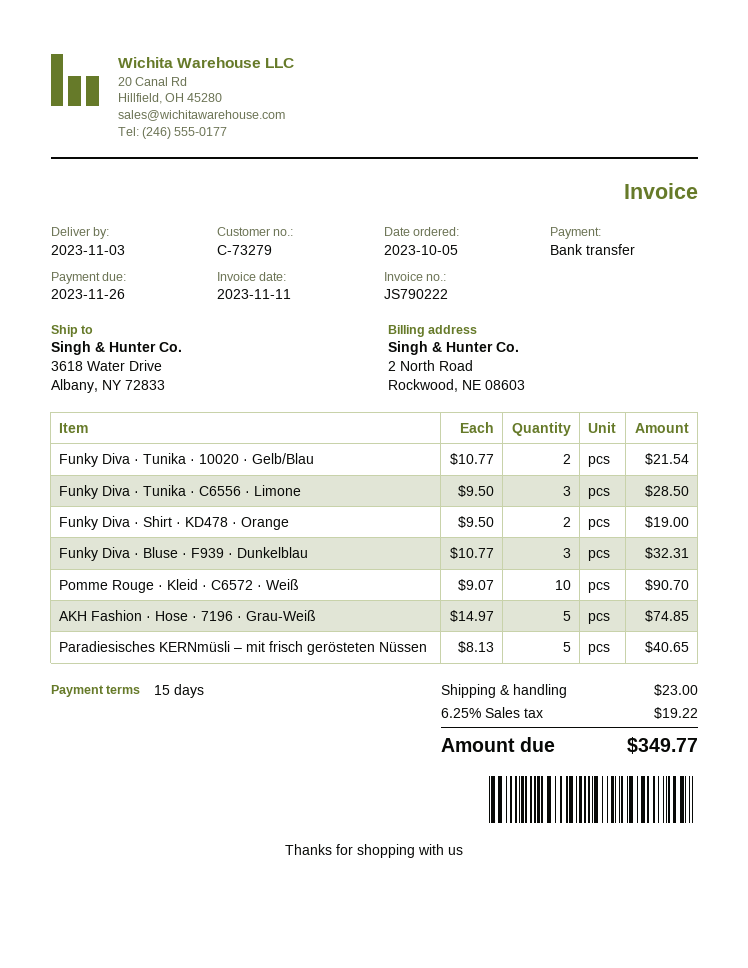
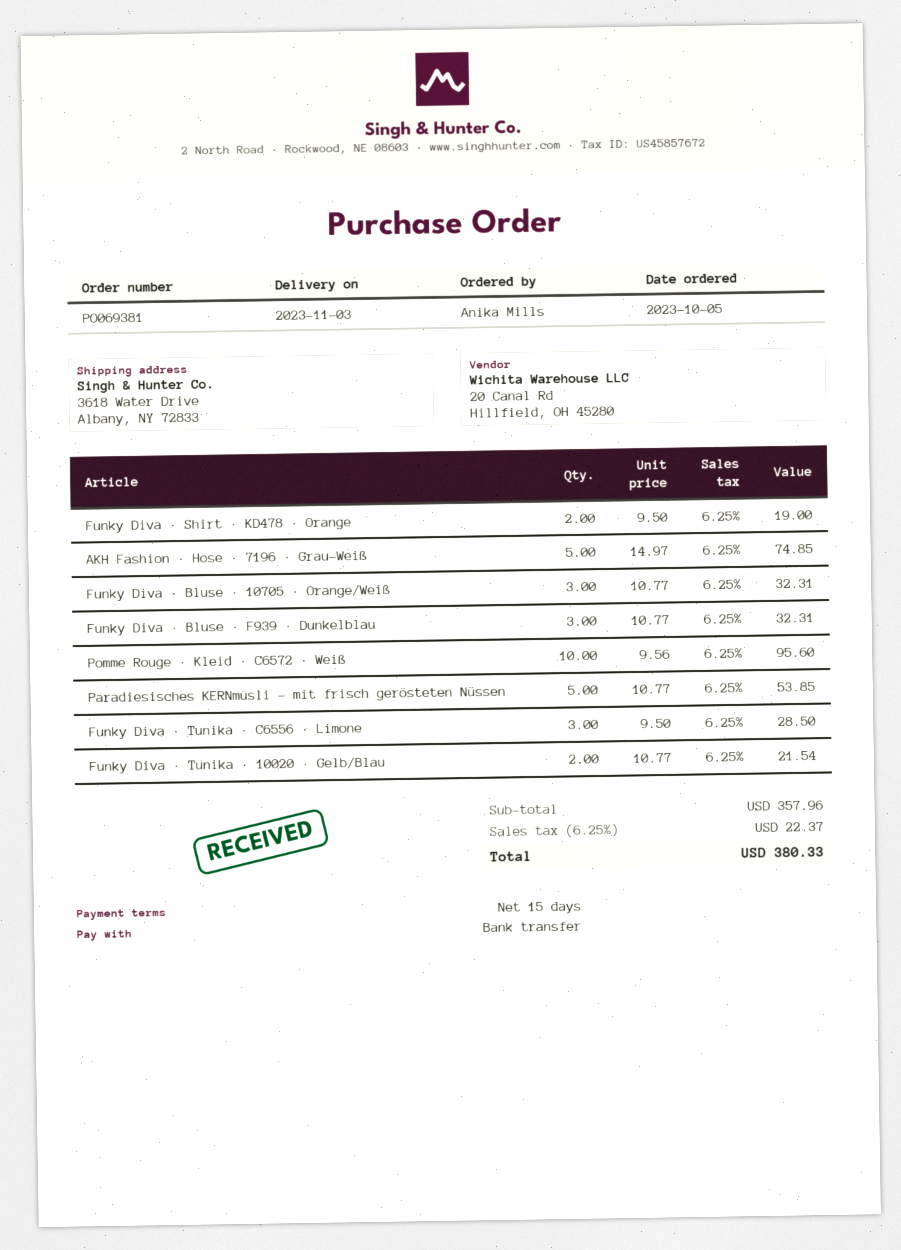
Pomme Rouge · Kleid · C6572 · Weiß: 10 x 9.07 = 90.70 -> 10 x 9.56 = 95.60
Paradiesisches KERNmüsli – mit frisch gerösteten Nüssen: 5 x 8.13 = 40.65 -> 5 x 10.77 = 53.85
Funky Diva · Bluse · 10705 · Orange/Weiß: none -> 3 x 10.77 = 32.31
shipping: 23.00 -> none
tax: 6.25% = 19.22 -> 6.25% = 22.37
total: 349.77 -> 380.33

